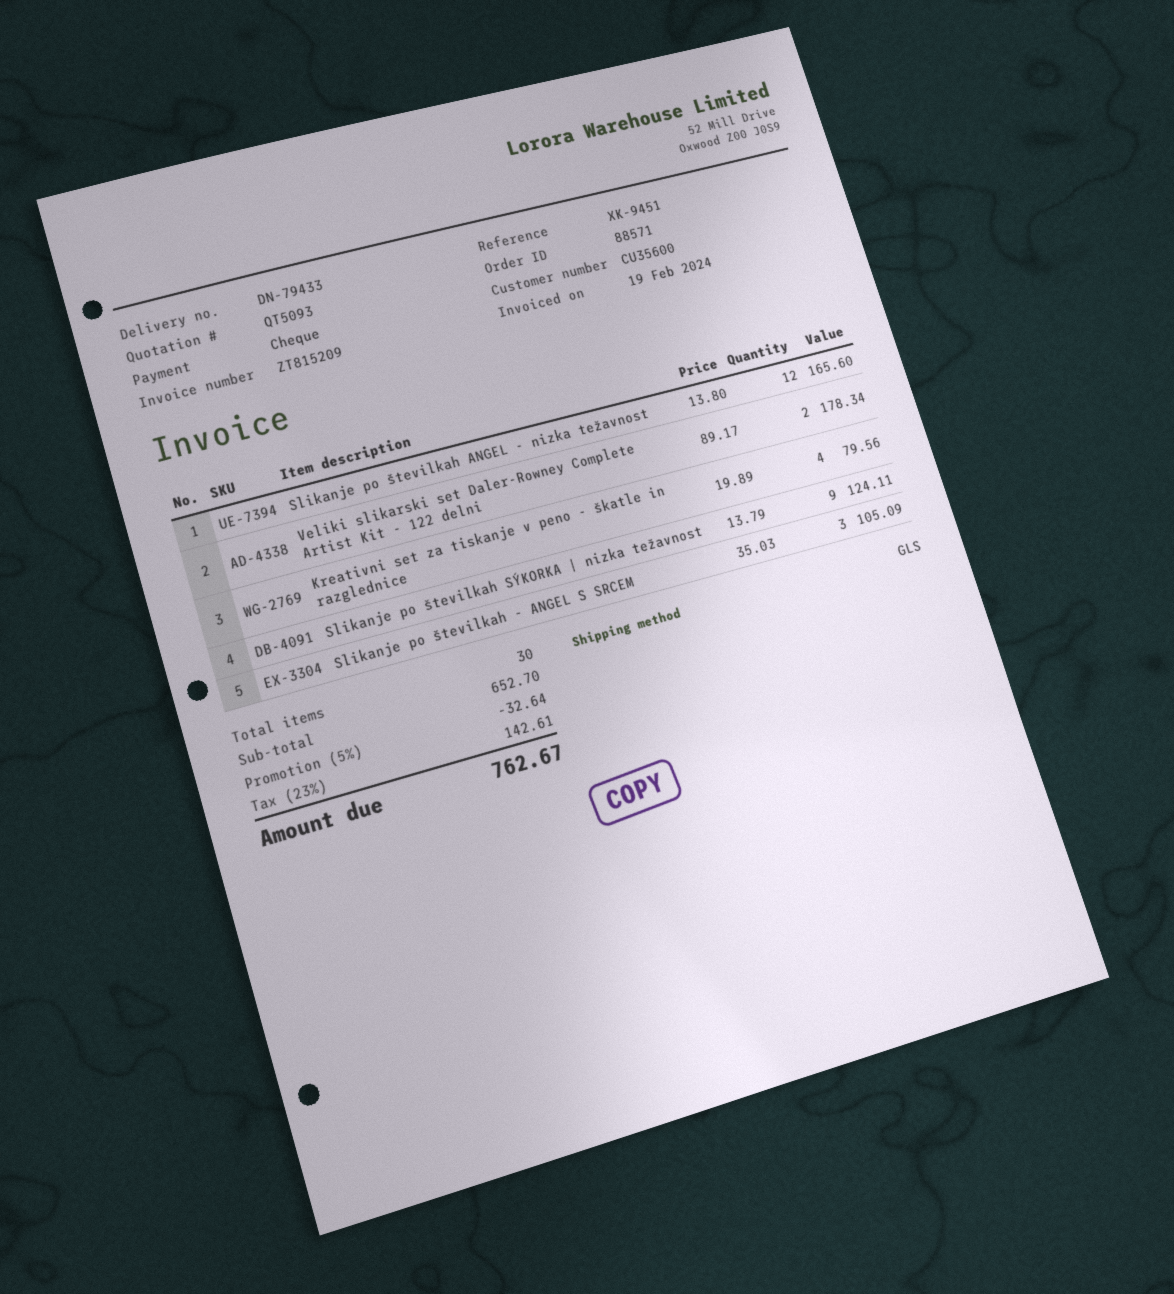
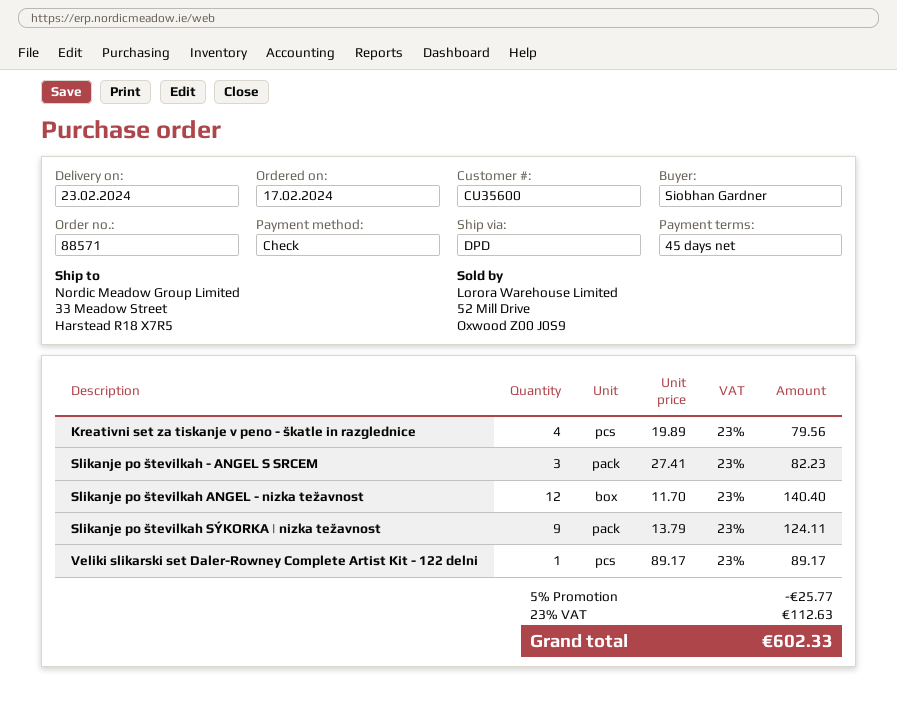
shipping method: GLS -> DPD
Slikanje po številkah ANGEL - nizka težavnost: 12 x 13.80 = 165.60 -> 12 x 11.70 = 140.40
Veliki slikarski set Daler-Rowney Complete Artist Kit - 122 delni: 2 x 89.17 = 178.34 -> 1 x 89.17 = 89.17
Slikanje po številkah - ANGEL S SRCEM: 3 x 35.03 = 105.09 -> 3 x 27.41 = 82.23
discount: 5% = 32.64 -> 5% = 25.77
tax: 23% = 142.61 -> 23% = 112.63
total: 762.67 -> 602.33

